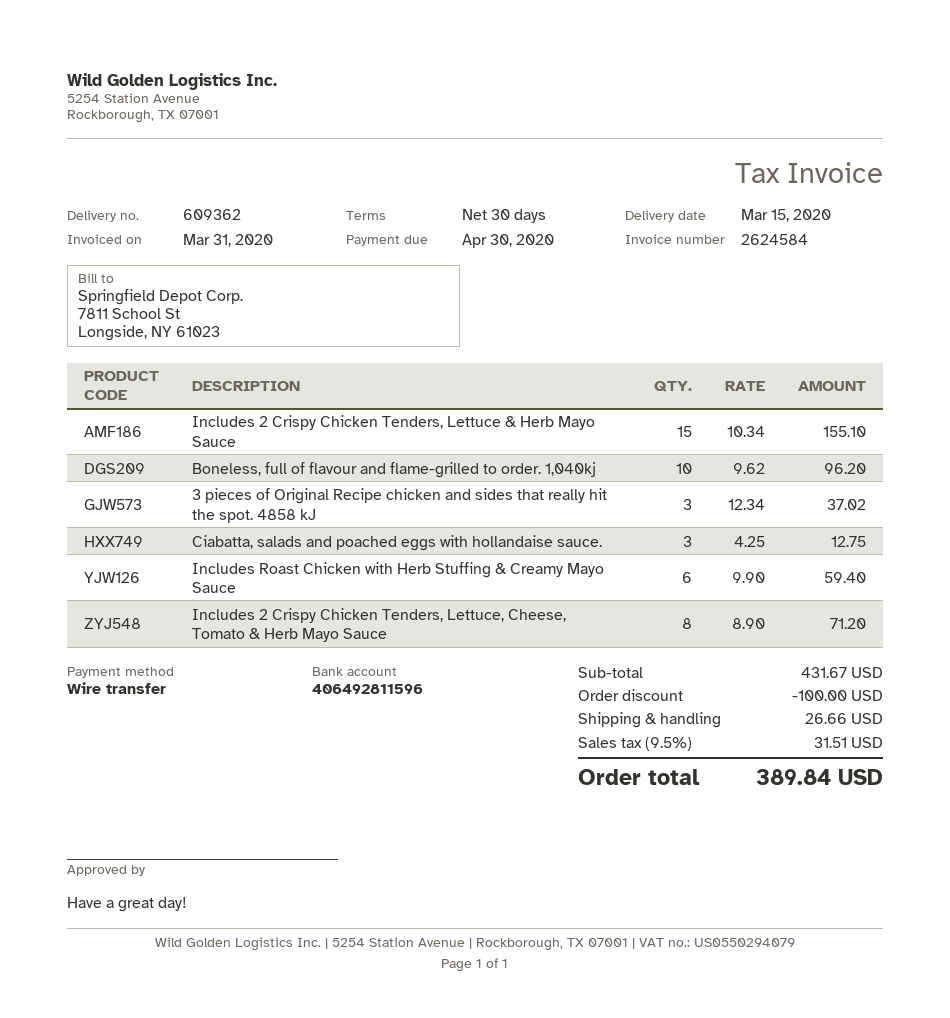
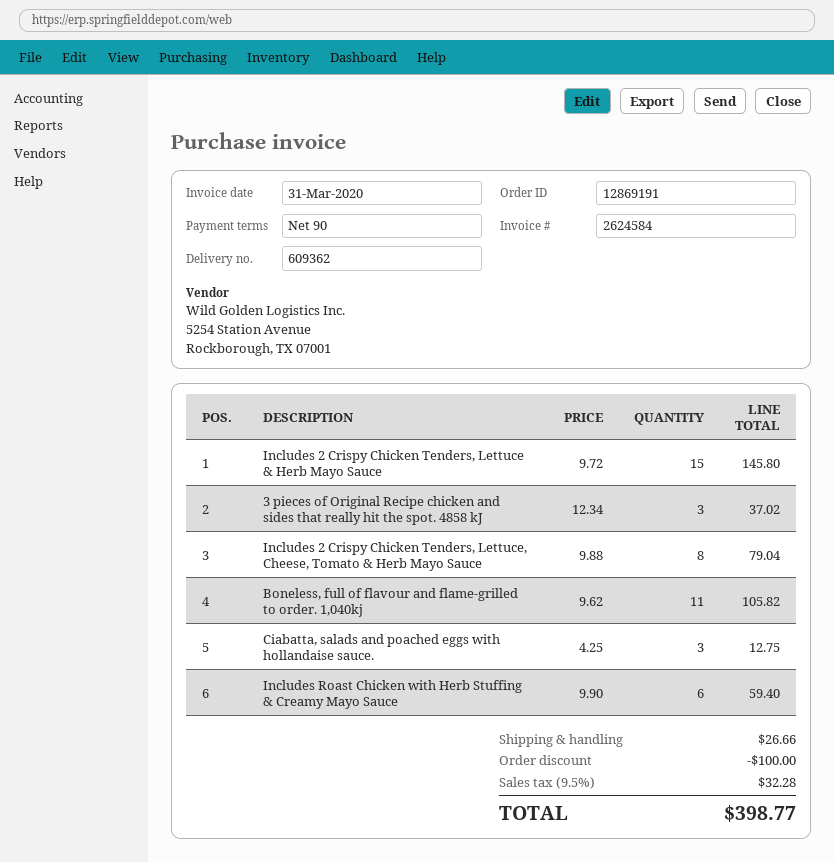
payment terms: 30 days -> 90 days
Includes 2 Crispy Chicken Tenders, Lettuce & Herb Mayo Sauce: 15 x 10.34 = 155.10 -> 15 x 9.72 = 145.80
Boneless, full of flavour and flame-grilled to order. 1,040kj: 10 x 9.62 = 96.20 -> 11 x 9.62 = 105.82
Includes 2 Crispy Chicken Tenders, Lettuce, Cheese, Tomato & Herb Mayo Sauce: 8 x 8.90 = 71.20 -> 8 x 9.88 = 79.04
tax: 9.5% = 31.51 -> 9.5% = 32.28
total: 389.84 -> 398.77

